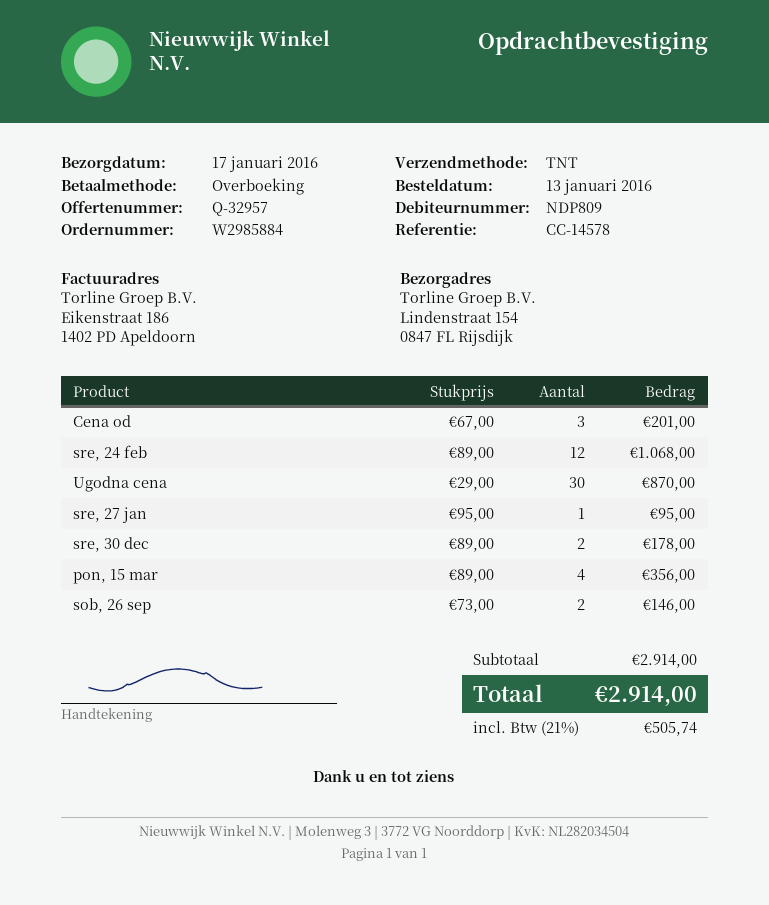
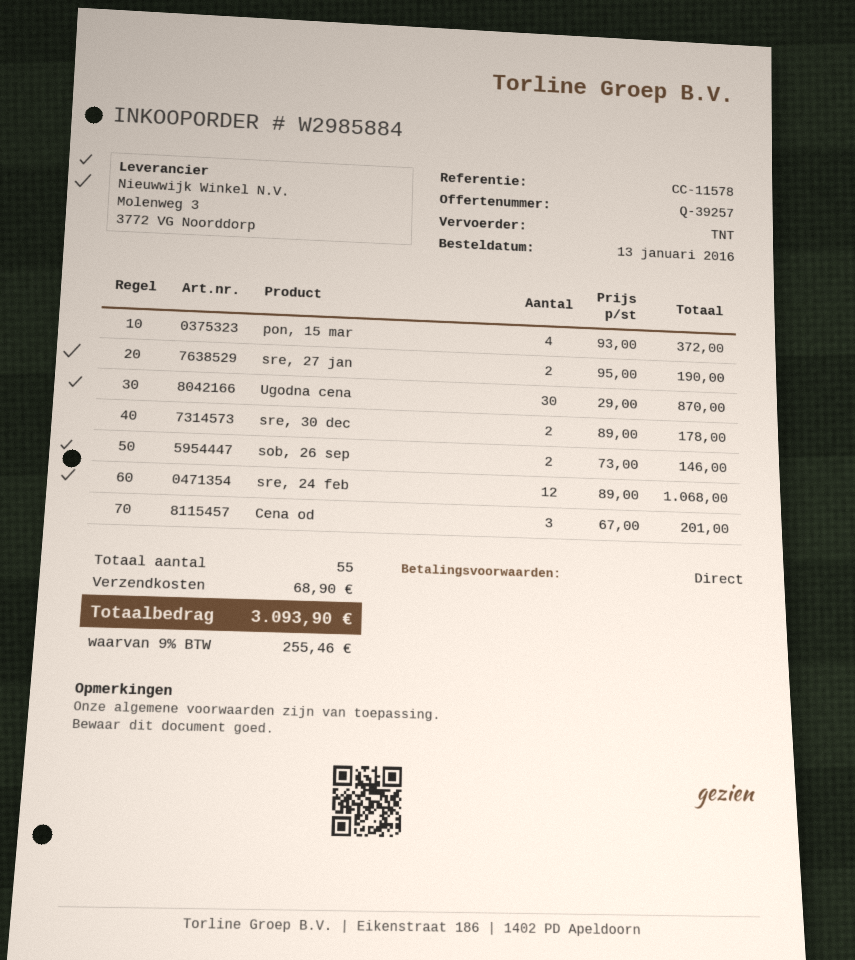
quote number: Q-32957 -> Q-39257
reference: CC-14578 -> CC-11578
sre, 27 jan: 1 x 95.00 = 95.00 -> 2 x 95.00 = 190.00
pon, 15 mar: 4 x 89.00 = 356.00 -> 4 x 93.00 = 372.00
shipping: none -> 68.90
tax: 21% = 505.74 -> 9% = 255.46
total: 2914.00 -> 3093.90

